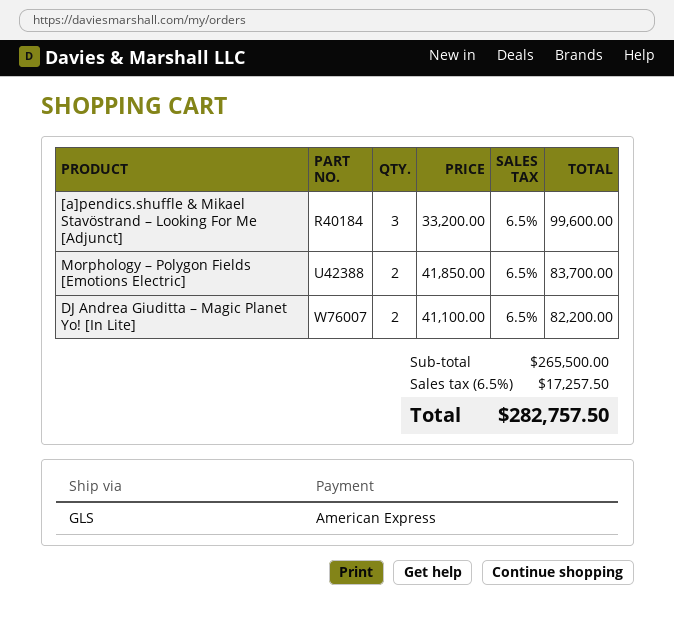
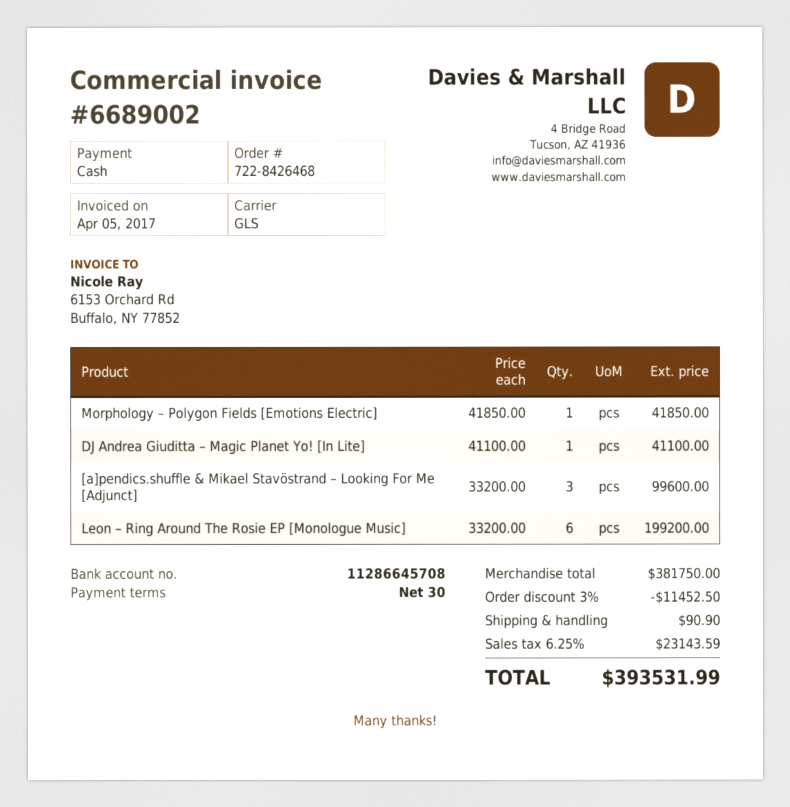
payment method: American Express -> cash
Morphology – Polygon Fields [Emotions Electric]: 2 x 41850.00 = 83700.00 -> 1 x 41850.00 = 41850.00
DJ Andrea Giuditta – Magic Planet Yo! [In Lite]: 2 x 41100.00 = 82200.00 -> 1 x 41100.00 = 41100.00
Leon – Ring Around The Rosie EP [Monologue Music]: none -> 6 x 33200.00 = 199200.00
subtotal: 265500.00 -> 381750.00
discount: none -> 3% = 11452.50
shipping: none -> 90.90
tax: 6.5% = 17257.50 -> 6.25% = 23143.59
total: 282757.50 -> 393531.99

